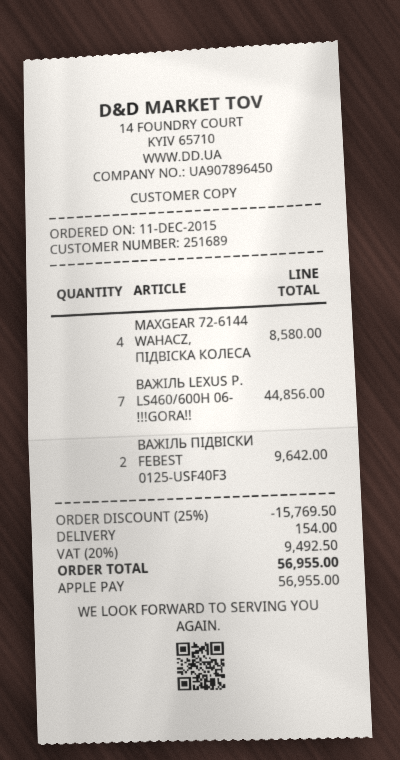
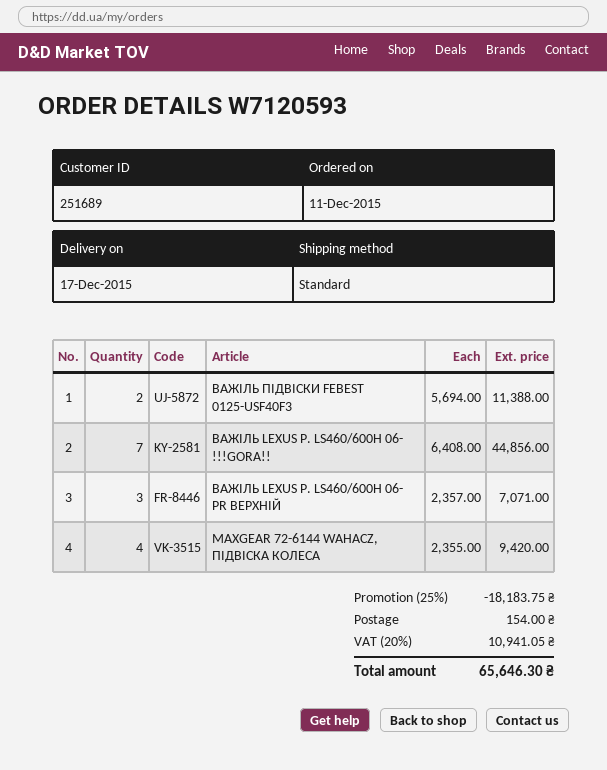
MAXGEAR 72-6144 WAHACZ, ПІДВІСКА КОЛЕСА: 4 for 8580.00 -> 4 for 9420.00
ВАЖІЛЬ ПІДВІСКИ FEBEST 0125-USF40F3: 2 for 9642.00 -> 2 for 11388.00
ВАЖІЛЬ LEXUS P. LS460/600H 06- PR ВЕРХНІЙ: none -> 3 for 7071.00
discount: 25% = 15769.50 -> 25% = 18183.75
tax: 20% = 9492.50 -> 20% = 10941.05
total: 56955.00 -> 65646.30

